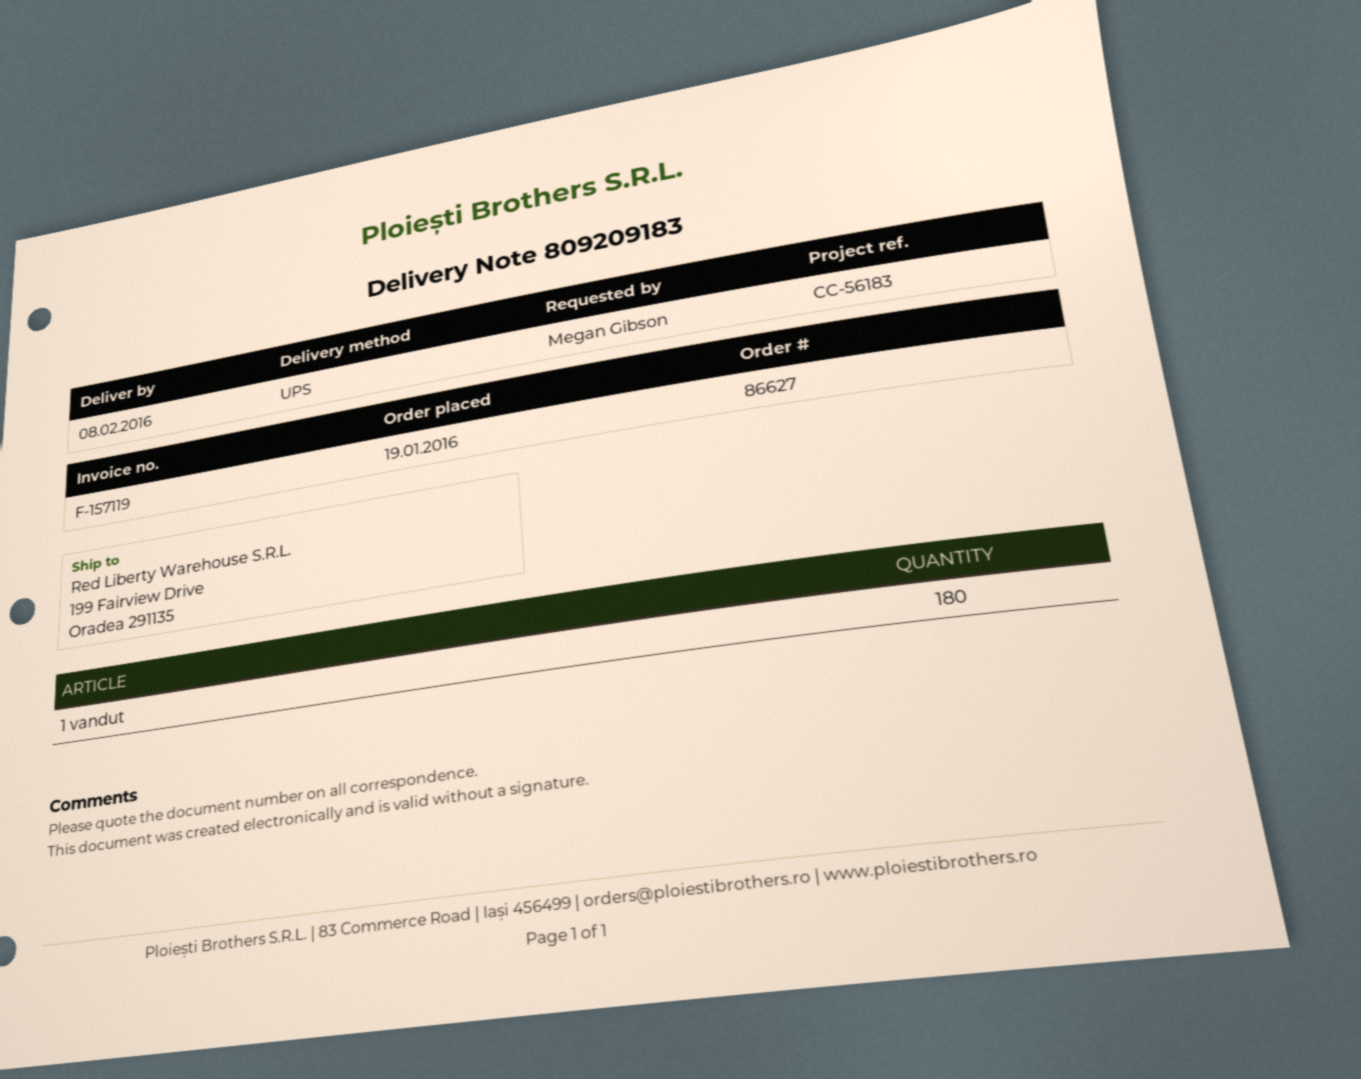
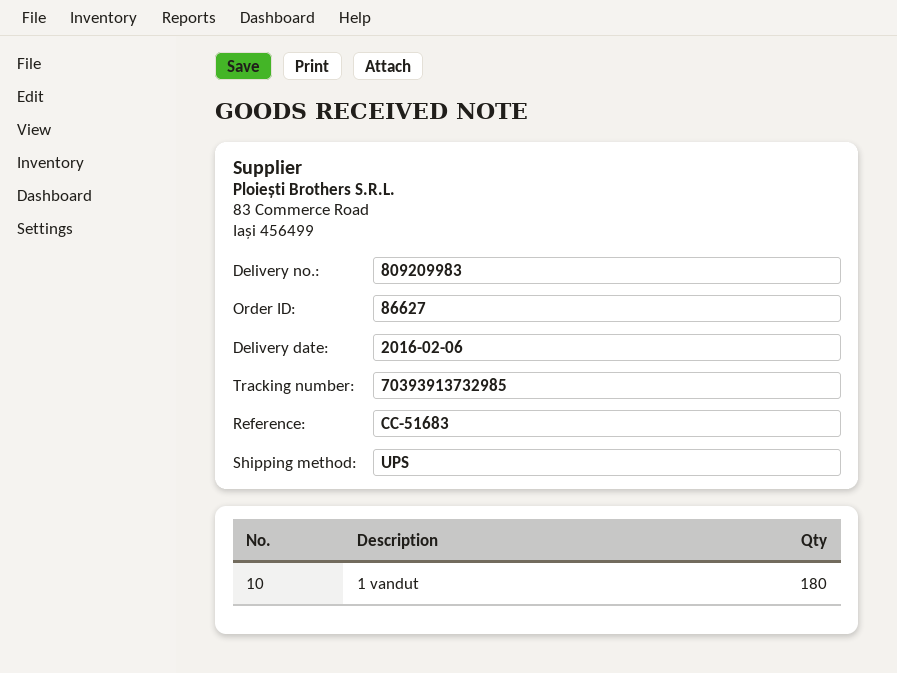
delivery note number: 809209183 -> 809209983
delivery date: 2016-02-08 -> 2016-02-06
reference: CC-56183 -> CC-51683

